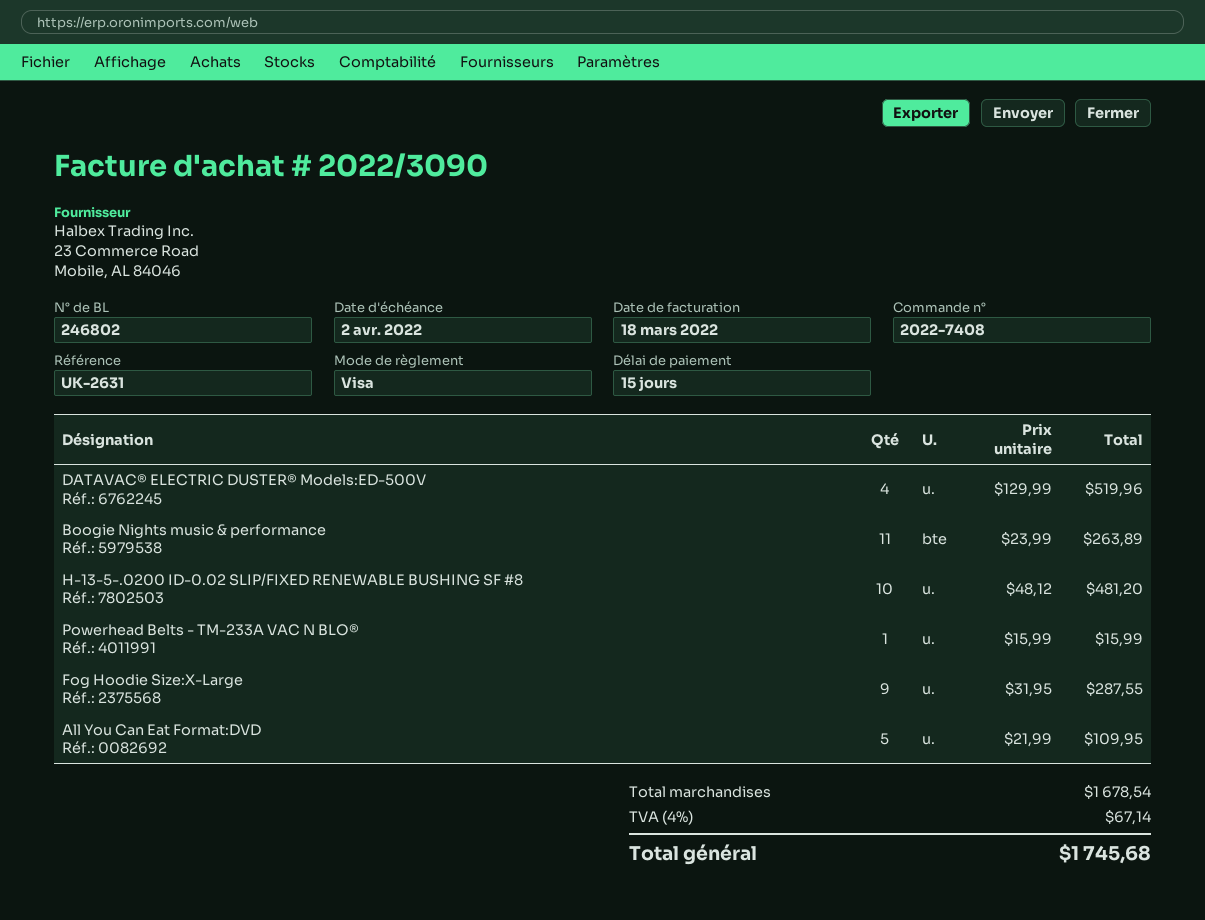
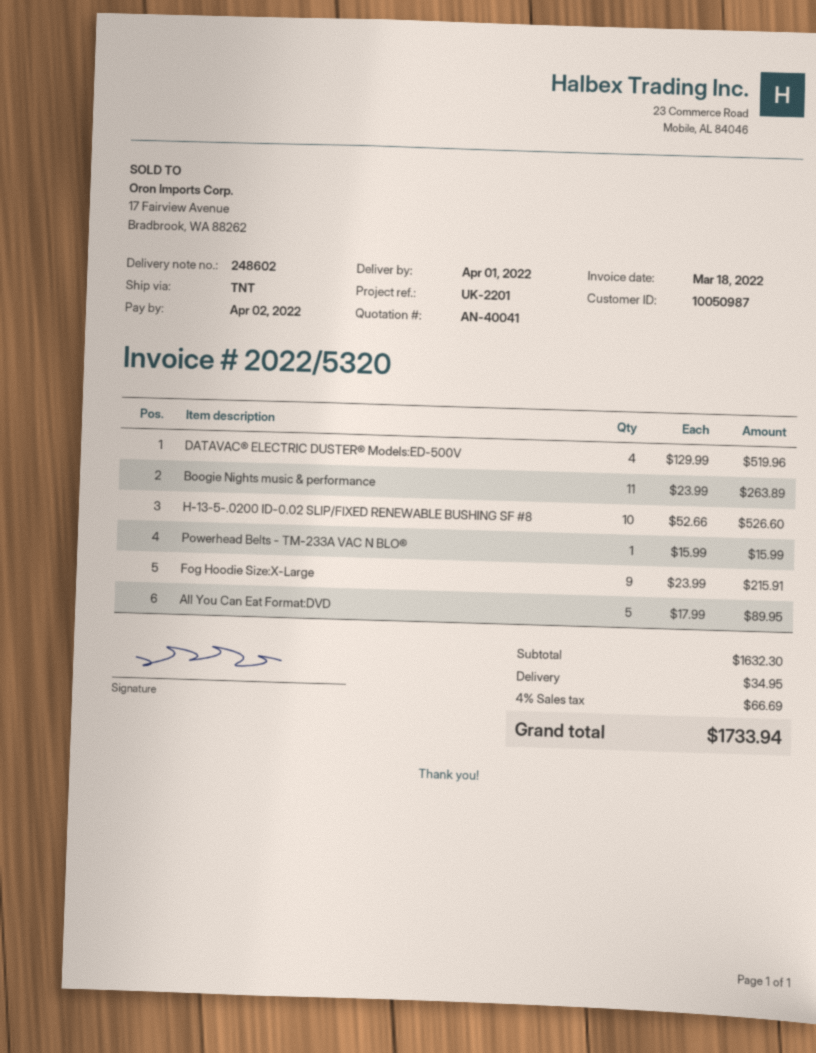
delivery note number: 246802 -> 248602
invoice number: 2022/3090 -> 2022/5320
reference: UK-2631 -> UK-2201
H-13-5-.0200 ID-0.02 SLIP/FIXED RENEWABLE BUSHING SF #8: 10 x 48.12 = 481.20 -> 10 x 52.66 = 526.60
Fog Hoodie Size:X-Large: 9 x 31.95 = 287.55 -> 9 x 23.99 = 215.91
All You Can Eat Format:DVD: 5 x 21.99 = 109.95 -> 5 x 17.99 = 89.95
subtotal: 1678.54 -> 1632.30
shipping: none -> 34.95
tax: 4% = 67.14 -> 4% = 66.69
total: 1745.68 -> 1733.94

